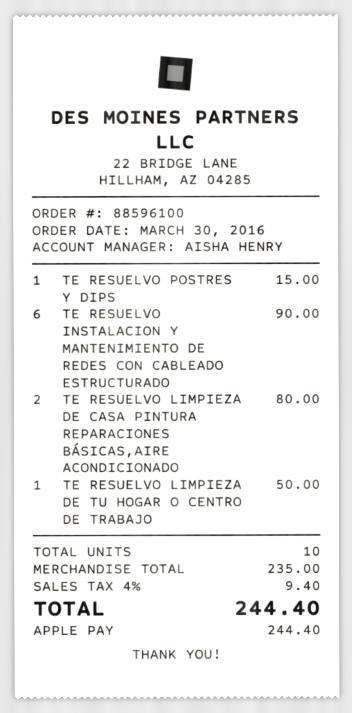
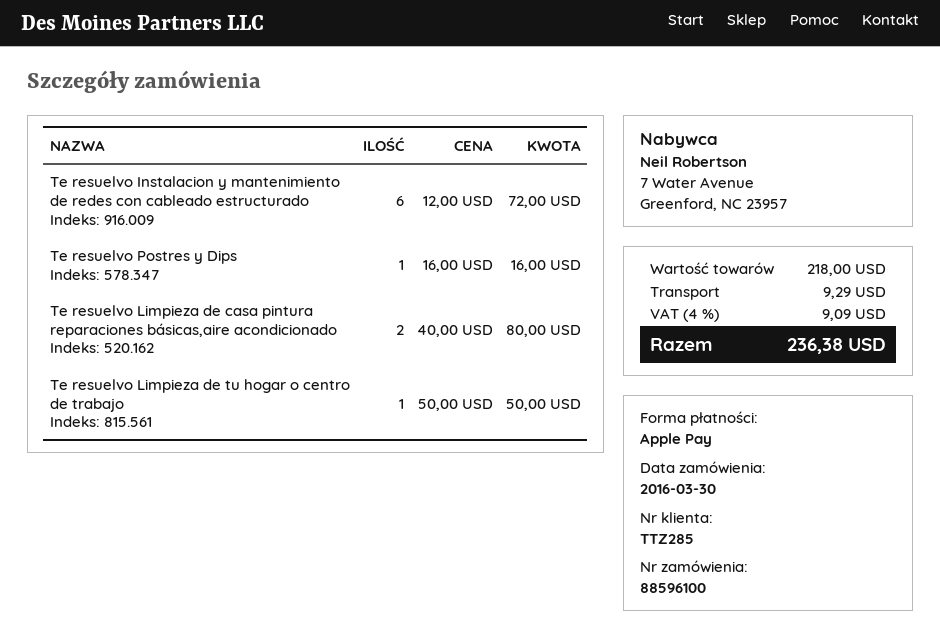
TE RESUELVO POSTRES Y DIPS: 1 for 15.00 -> 1 for 16.00
TE RESUELVO INSTALACION Y MANTENIMIENTO DE REDES CON CABLEADO ESTRUCTURADO: 6 for 90.00 -> 6 for 72.00
subtotal: 235.00 -> 218.00
shipping: none -> 9.29
tax: 4% = 9.40 -> 4% = 9.09
total: 244.40 -> 236.38

